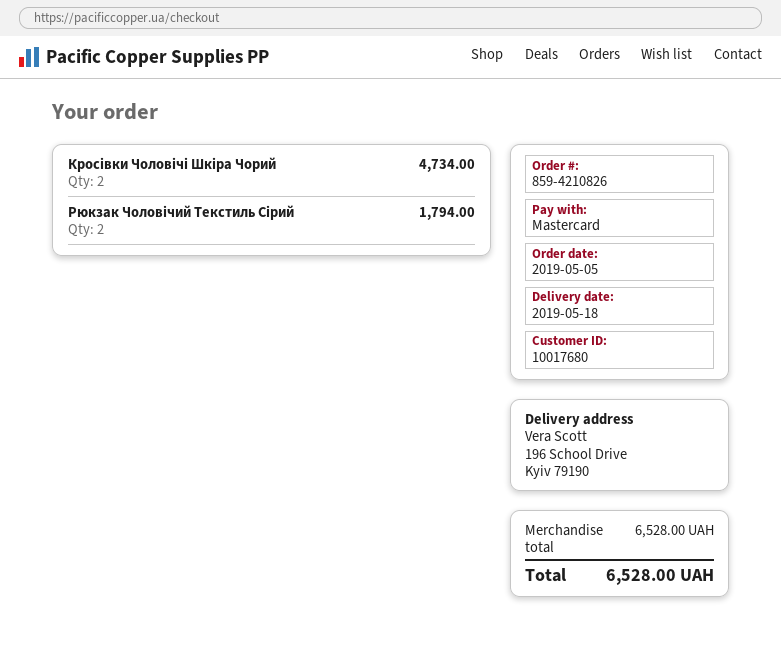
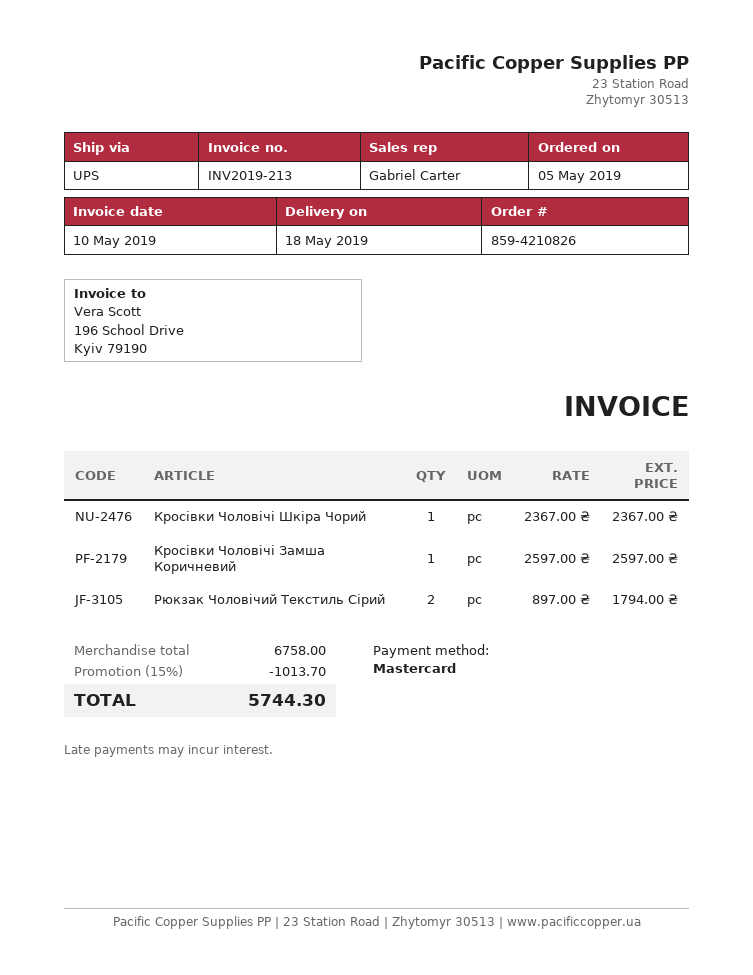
Кросівки Чоловічі Шкіра Чорий: 2 for 4734.00 -> 1 for 2367.00
Кросівки Чоловічі Замша Коричневий: none -> 1 for 2597.00
subtotal: 6528.00 -> 6758.00
discount: none -> 15% = 1013.70
total: 6528.00 -> 5744.30

